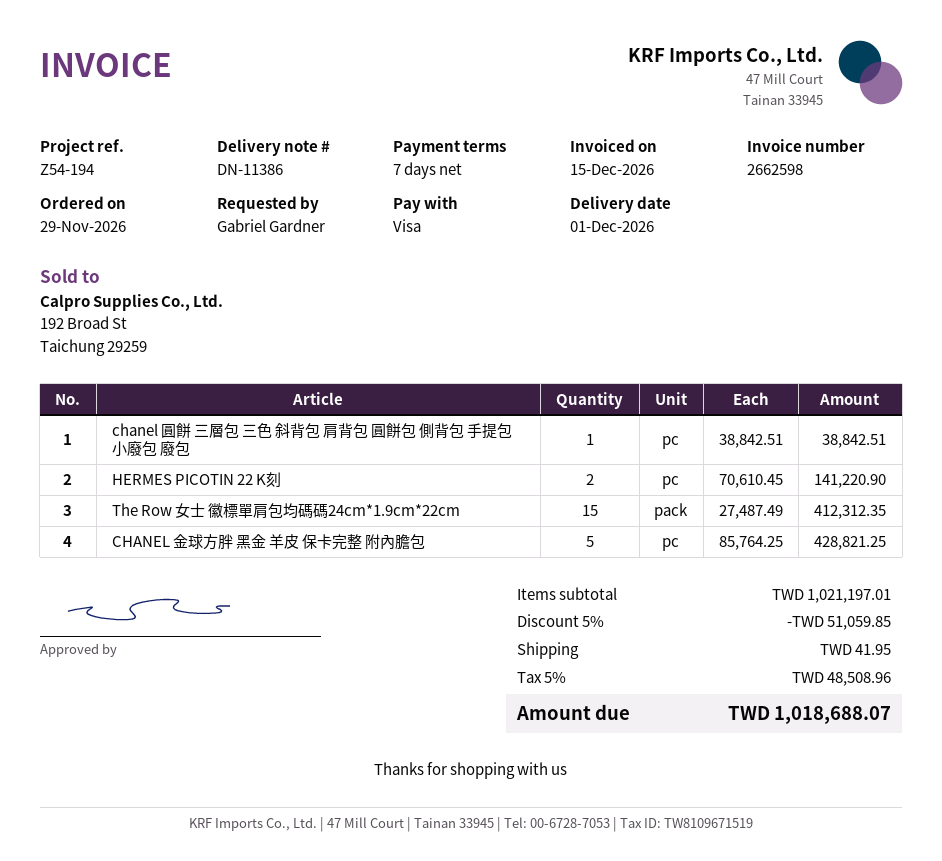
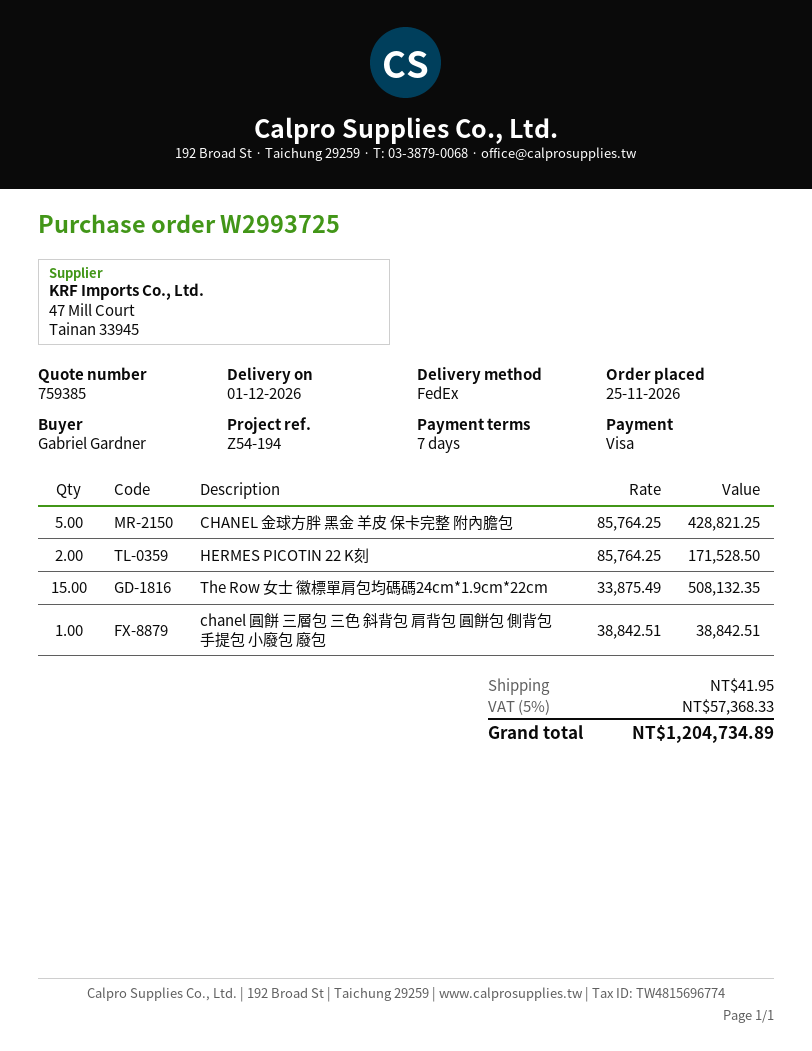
order date: 2026-11-29 -> 2026-11-25
HERMES PICOTIN 22 K刻: 2 x 70610.45 = 141220.90 -> 2 x 85764.25 = 171528.50
The Row 女士 徽標單肩包均碼碼24cm*1.9cm*22cm: 15 x 27487.49 = 412312.35 -> 15 x 33875.49 = 508132.35
discount: 5% = 51059.85 -> none
tax: 5% = 48508.96 -> 5% = 57368.33
total: 1018688.07 -> 1204734.89

